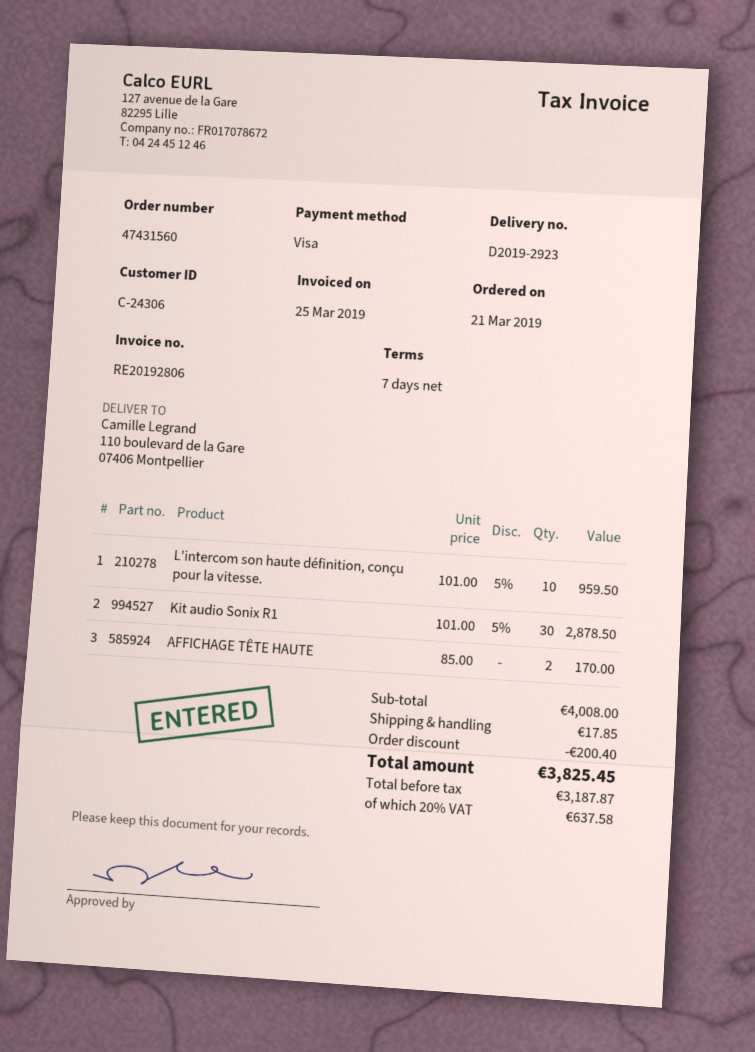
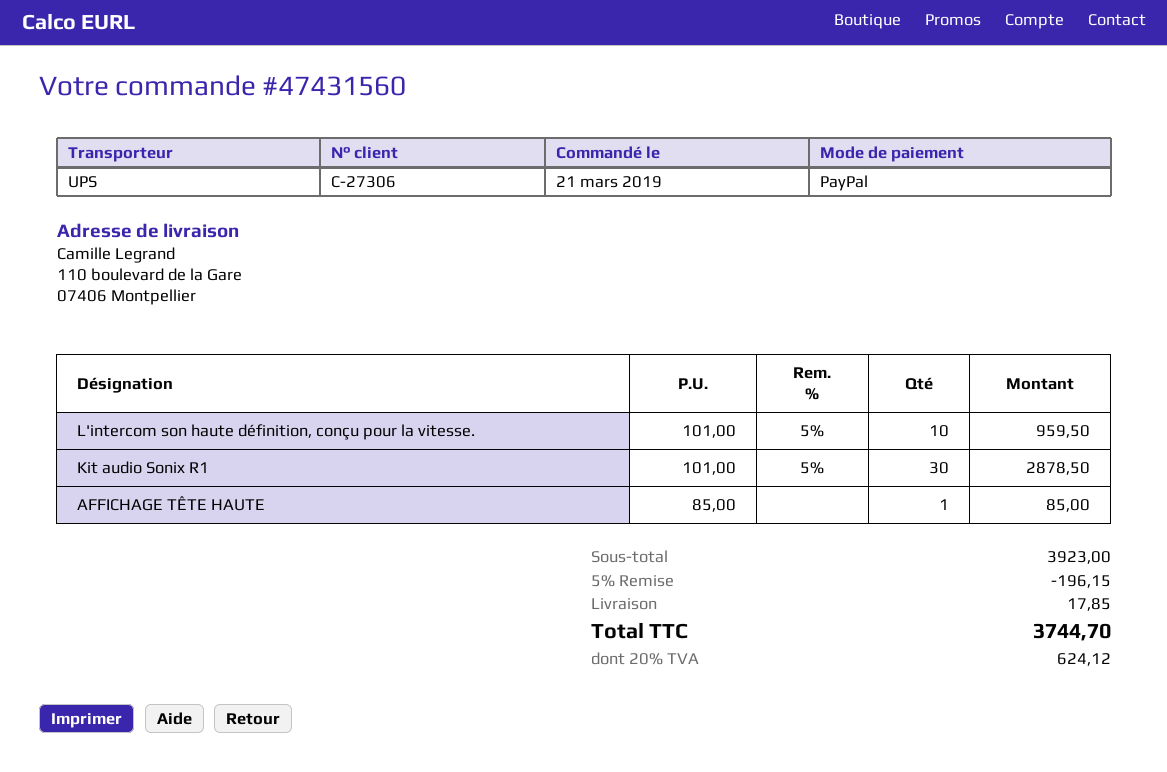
customer number: C-24306 -> C-27306
payment method: Visa -> PayPal
AFFICHAGE TÊTE HAUTE: 2 x 85.00 = 170.00 -> 1 x 85.00 = 85.00
subtotal: 4008.00 -> 3923.00
discount: 200.40 -> 196.15
tax: 20% = 637.58 -> 20% = 624.12
total: 3825.45 -> 3744.70

